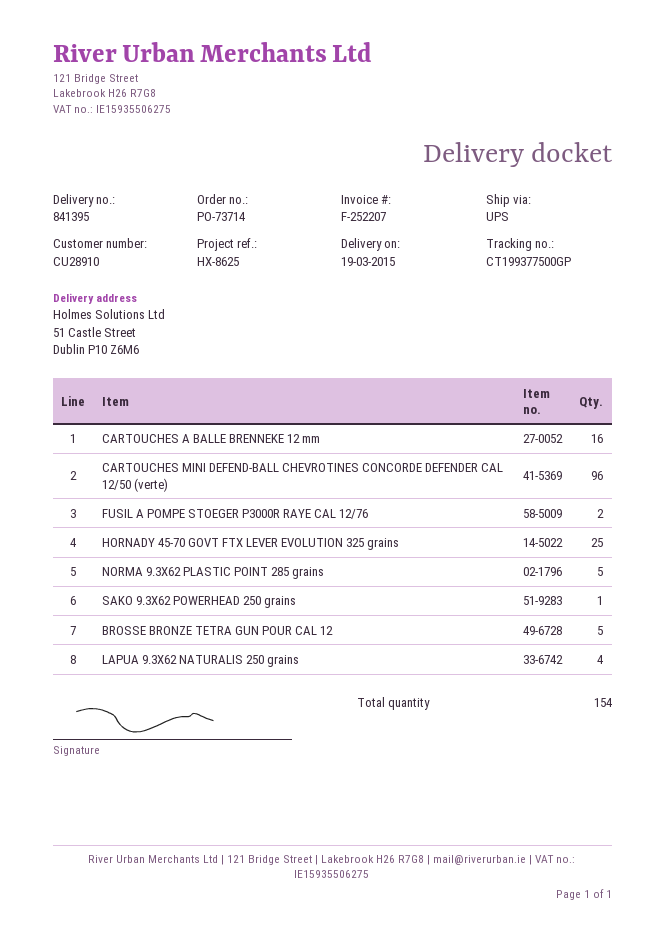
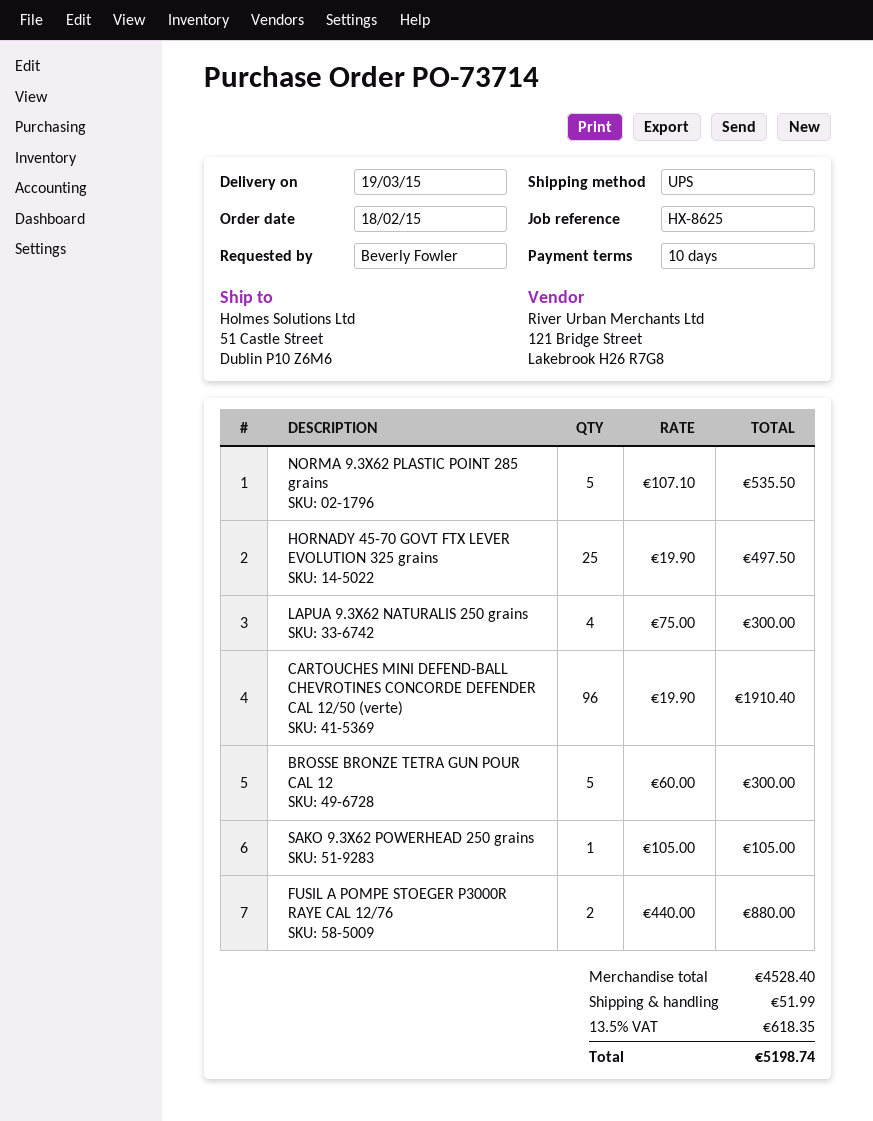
CARTOUCHES A BALLE BRENNEKE 12 mm: 16 -> none

